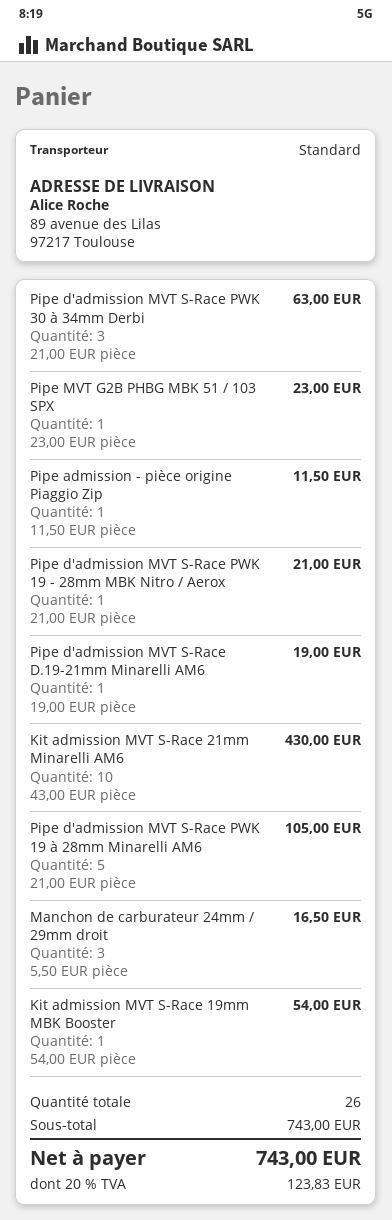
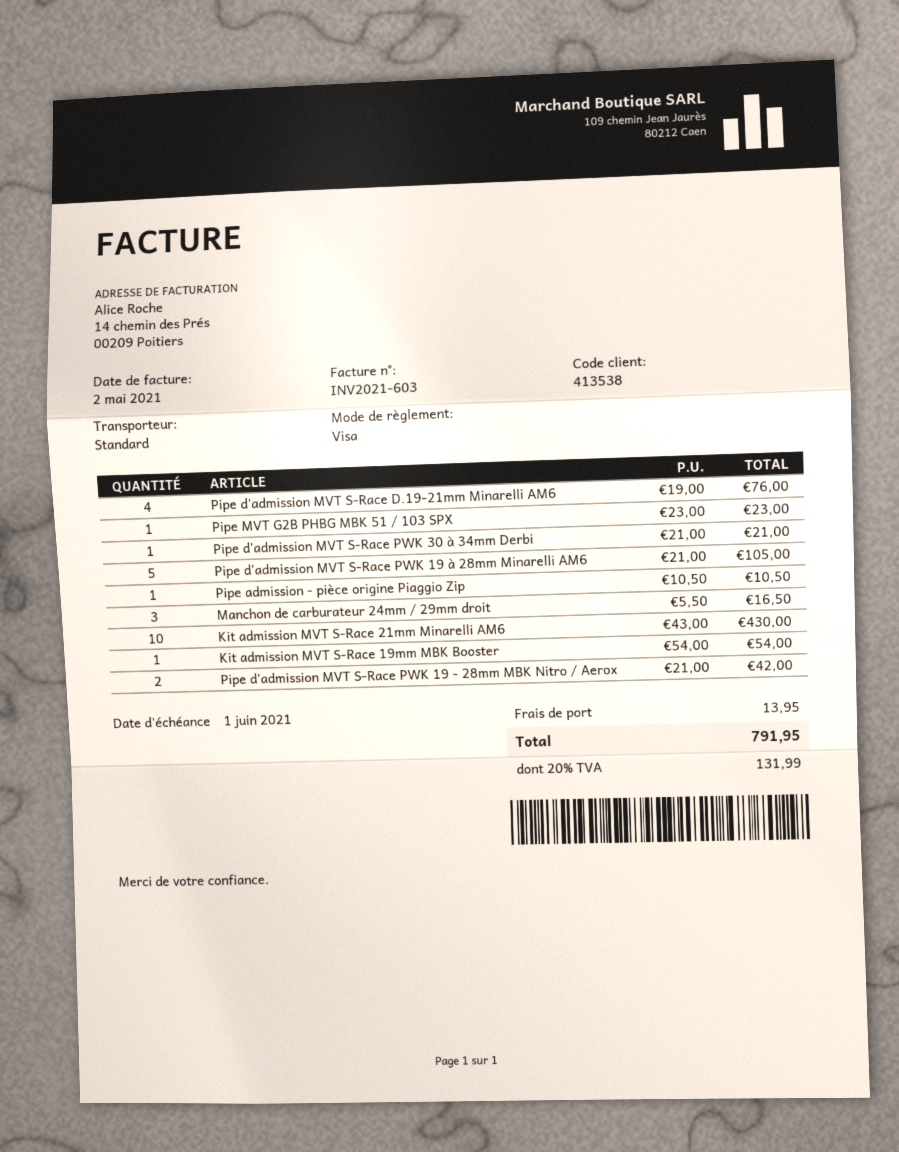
Pipe d'admission MVT S-Race PWK 30 à 34mm Derbi: 3 x 21.00 = 63.00 -> 1 x 21.00 = 21.00
Pipe admission - pièce origine Piaggio Zip: 1 x 11.50 = 11.50 -> 1 x 10.50 = 10.50
Pipe d'admission MVT S-Race PWK 19 - 28mm MBK Nitro / Aerox: 1 x 21.00 = 21.00 -> 2 x 21.00 = 42.00
Pipe d'admission MVT S-Race D.19-21mm Minarelli AM6: 1 x 19.00 = 19.00 -> 4 x 19.00 = 76.00
shipping: none -> 13.95
tax: 20% = 123.83 -> 20% = 131.99
total: 743.00 -> 791.95

